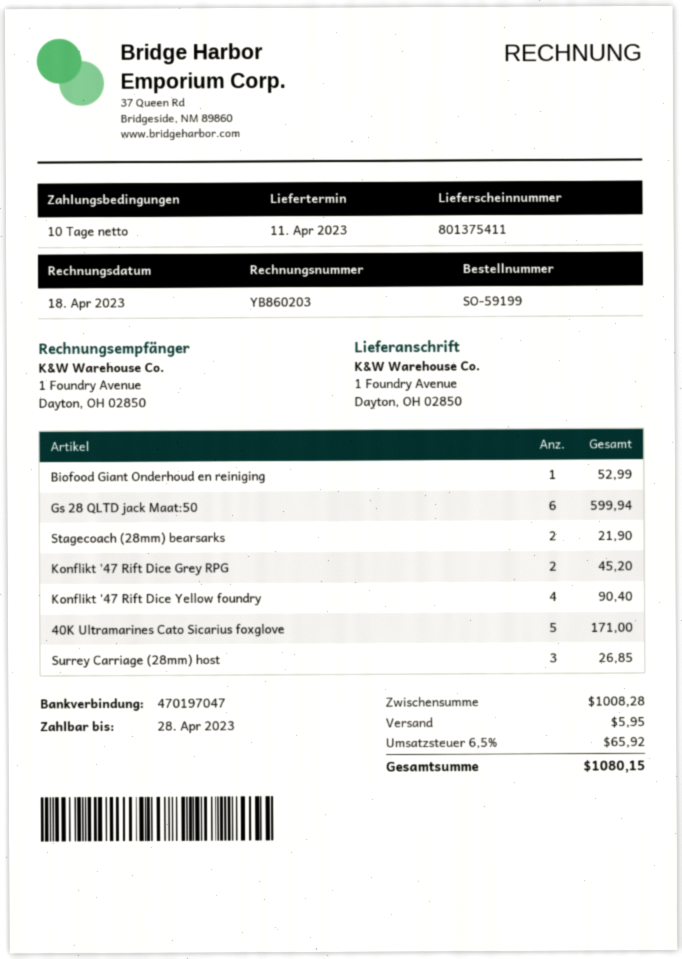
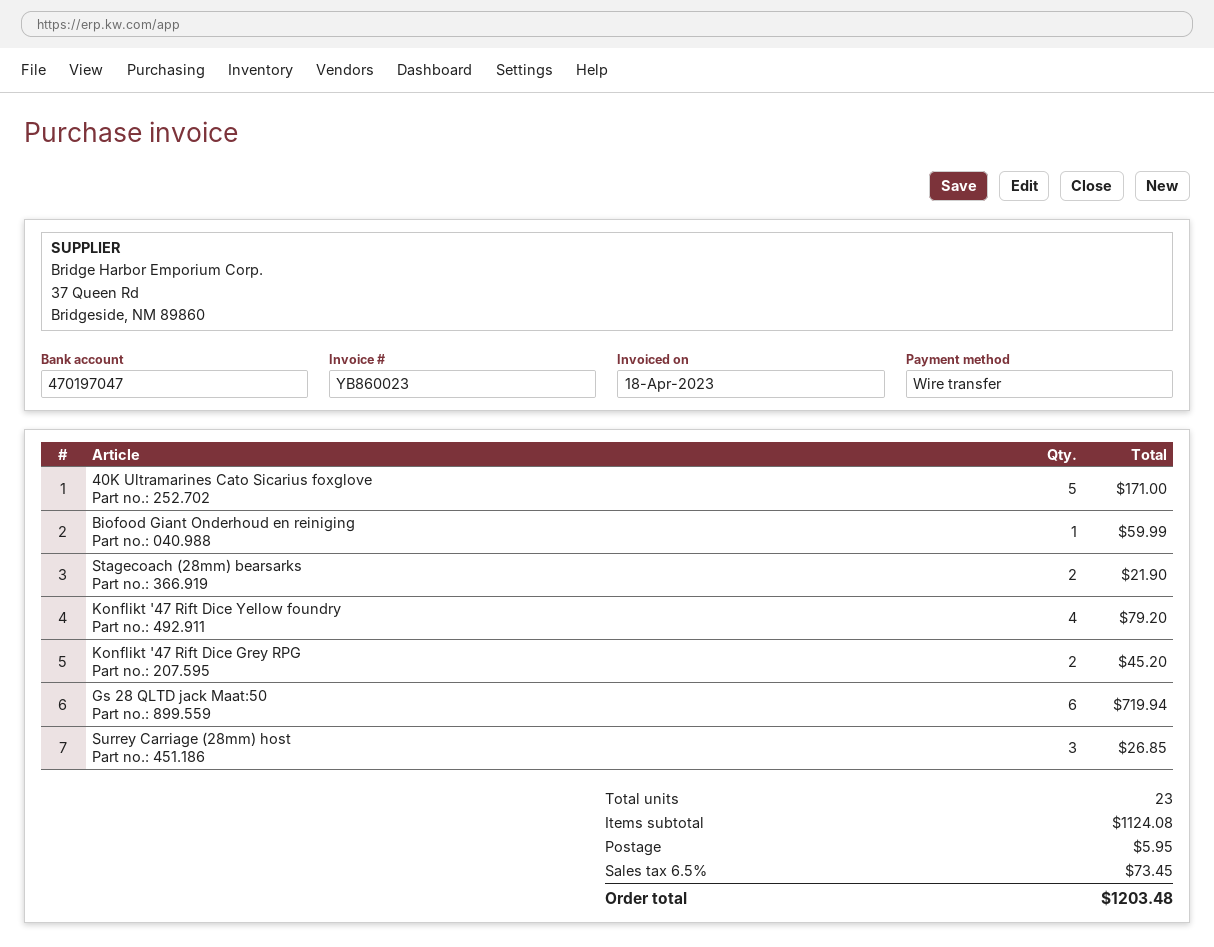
invoice number: YB860203 -> YB860023
Biofood Giant Onderhoud en reiniging: 1 for 52.99 -> 1 for 59.99
Gs 28 QLTD jack Maat:50: 6 for 599.94 -> 6 for 719.94
Konflikt '47 Rift Dice Yellow foundry: 4 for 90.40 -> 4 for 79.20
subtotal: 1008.28 -> 1124.08
tax: 6.5% = 65.92 -> 6.5% = 73.45
total: 1080.15 -> 1203.48

